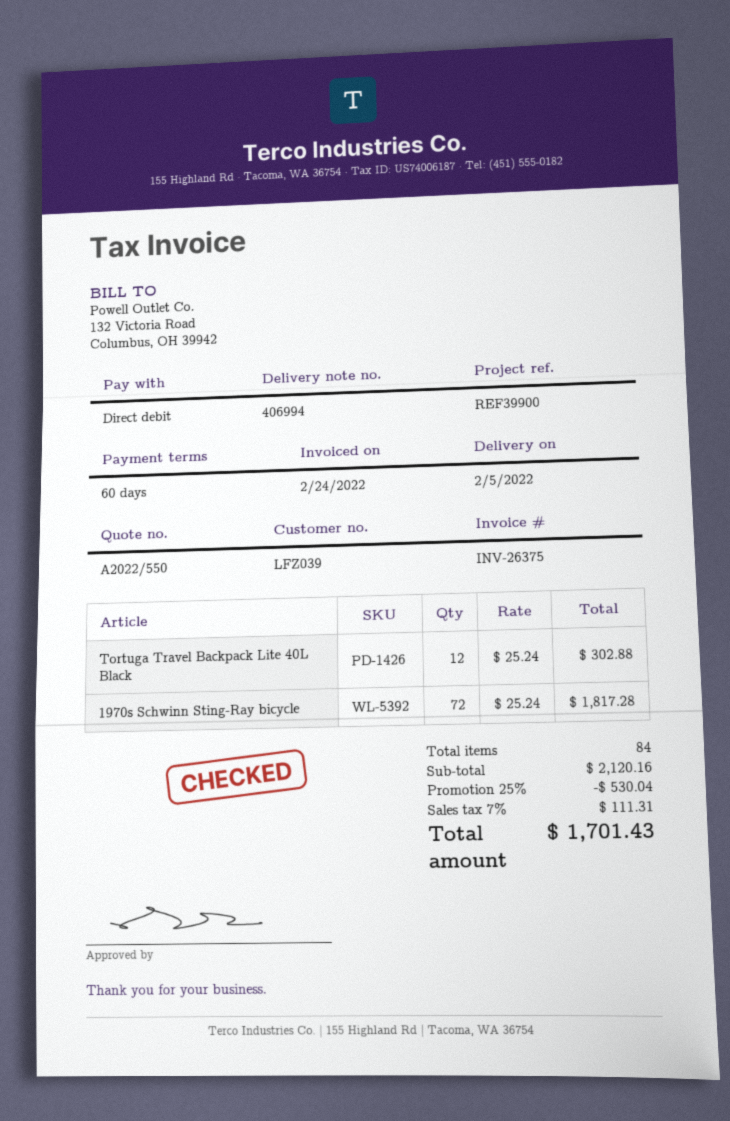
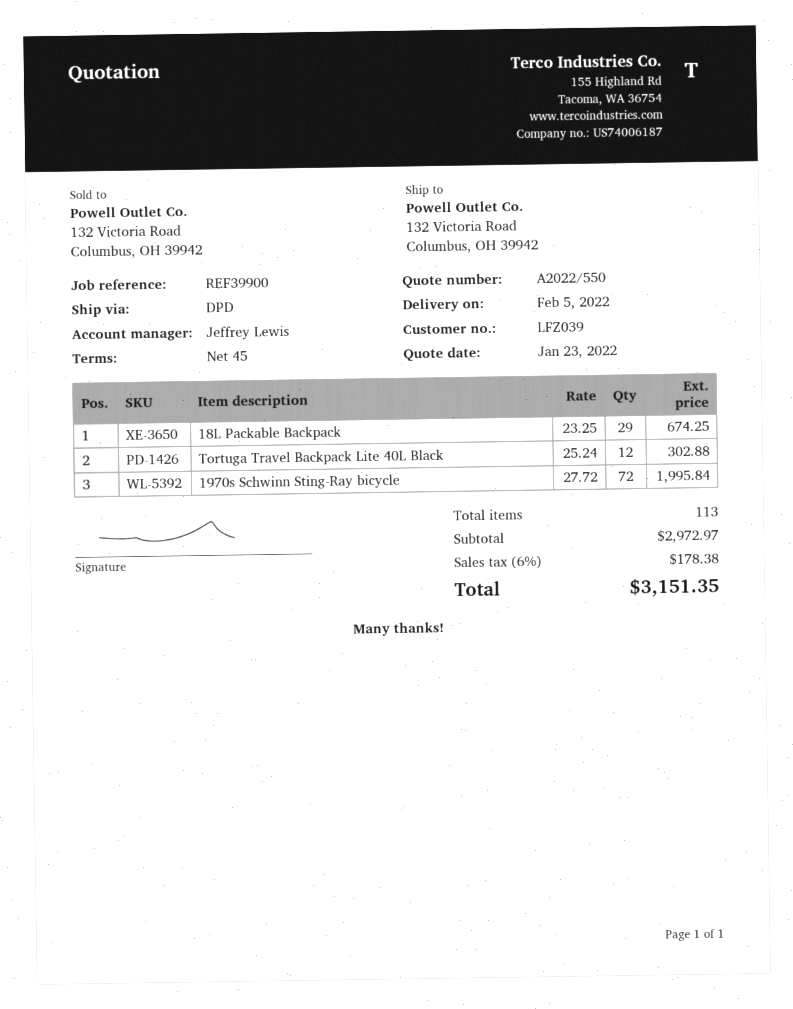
payment terms: 60 days -> 45 days
1970s Schwinn Sting-Ray bicycle: 72 x 25.24 = 1817.28 -> 72 x 27.72 = 1995.84
18L Packable Backpack: none -> 29 x 23.25 = 674.25
total quantity: 84 -> 113
subtotal: 2120.16 -> 2972.97
discount: 25% = 530.04 -> none
tax: 7% = 111.31 -> 6% = 178.38
total: 1701.43 -> 3151.35

